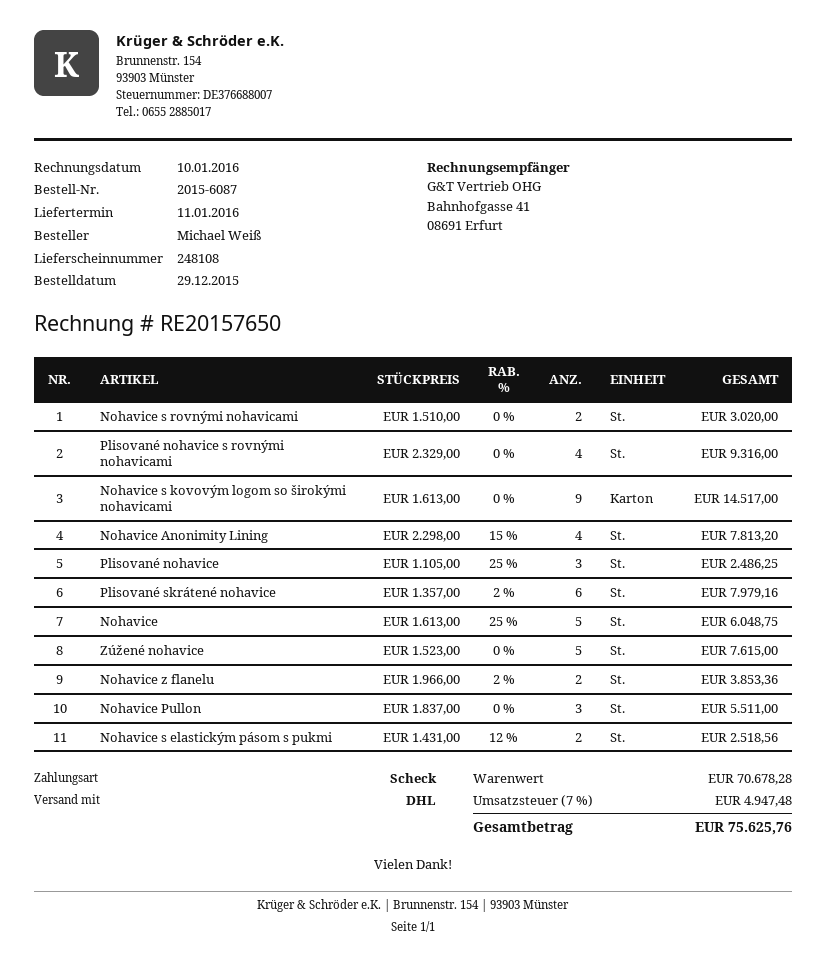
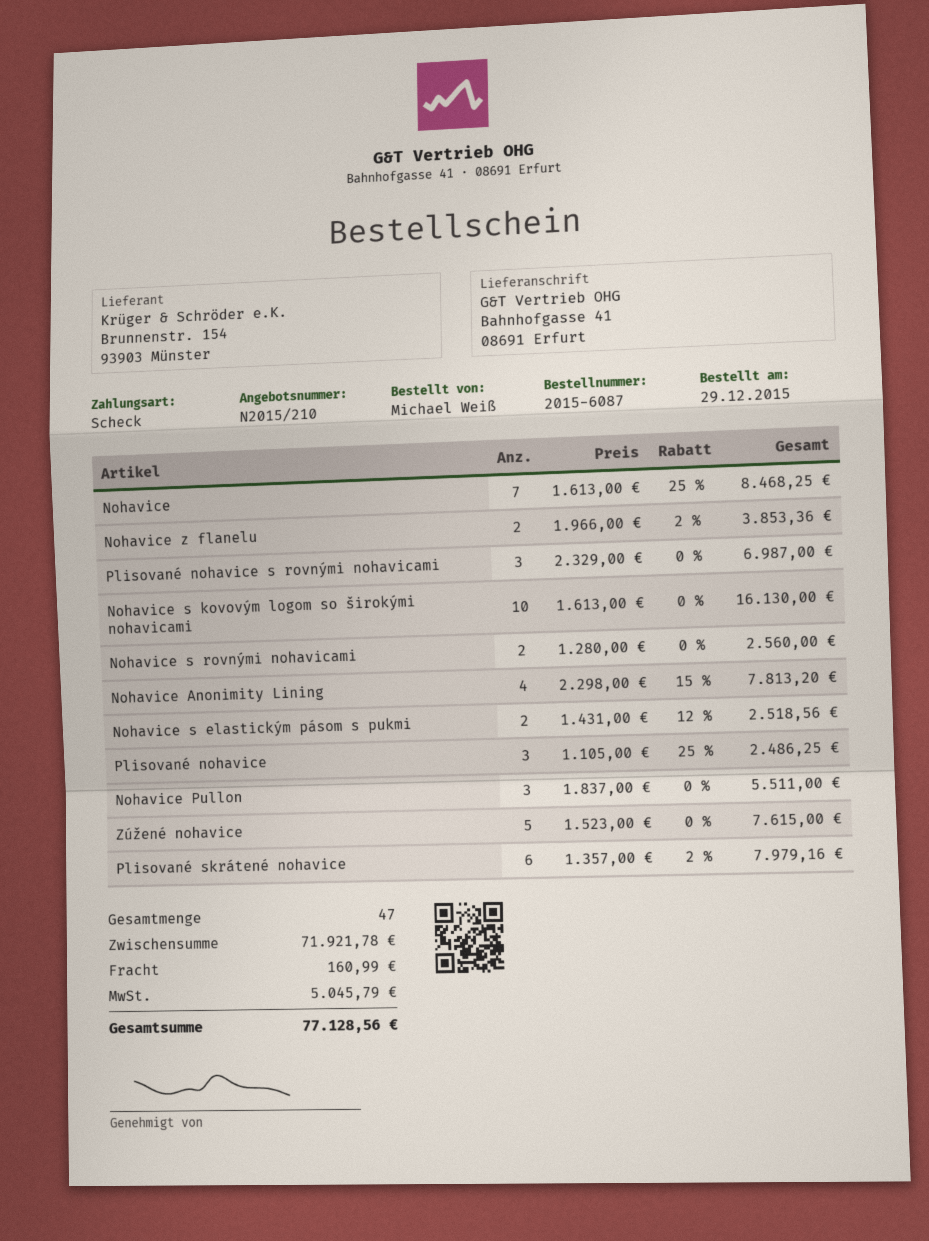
Nohavice s rovnými nohavicami: 2 x 1510.00 = 3020.00 -> 2 x 1280.00 = 2560.00
Plisované nohavice s rovnými nohavicami: 4 x 2329.00 = 9316.00 -> 3 x 2329.00 = 6987.00
Nohavice s kovovým logom so širokými nohavicami: 9 x 1613.00 = 14517.00 -> 10 x 1613.00 = 16130.00
Nohavice: 5 x 1613.00 - 25% = 6048.75 -> 7 x 1613.00 - 25% = 8468.25
subtotal: 70678.28 -> 71921.78
shipping: none -> 160.99
tax: 4947.48 -> 5045.79
total: 75625.76 -> 77128.56

